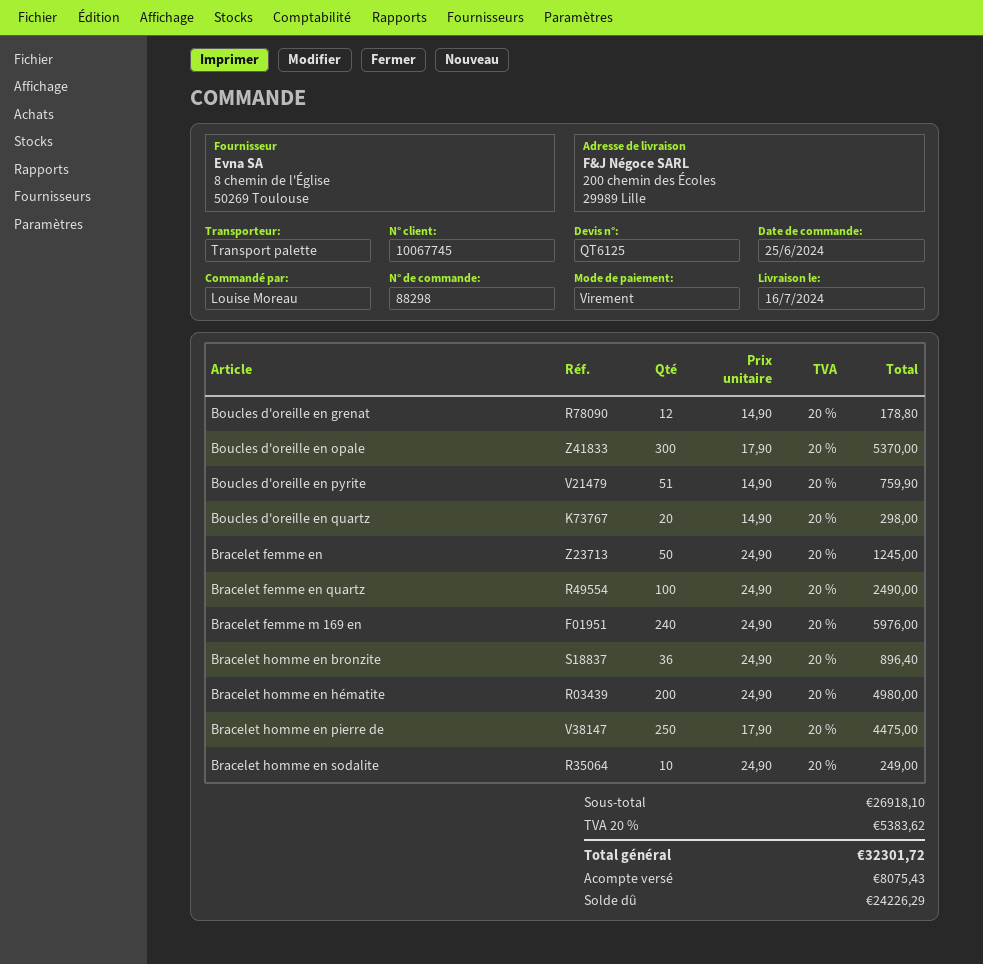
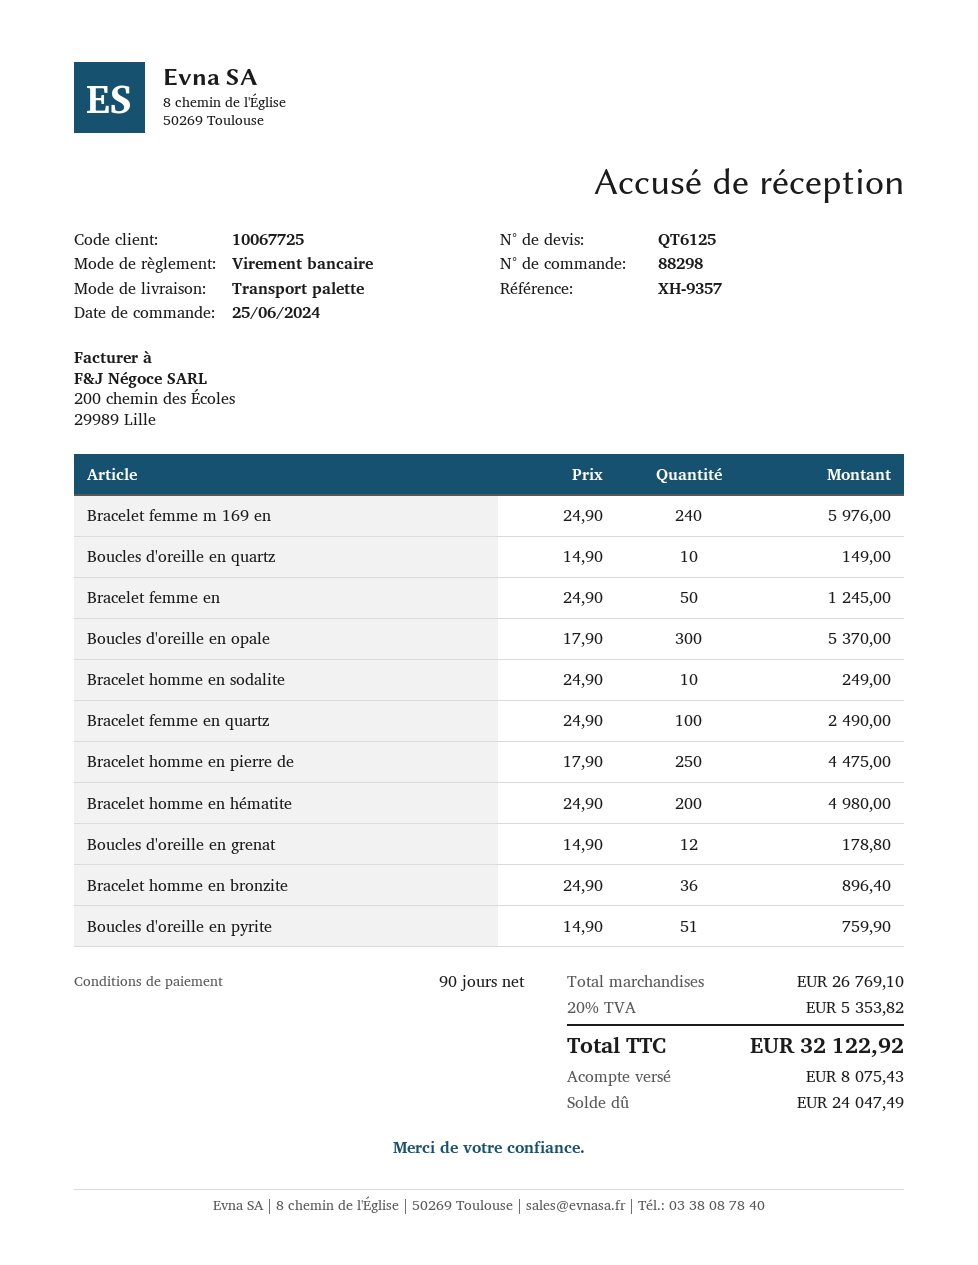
customer number: 10067745 -> 10067725
Boucles d'oreille en quartz: 20 x 14.90 = 298.00 -> 10 x 14.90 = 149.00
subtotal: 26918.10 -> 26769.10
tax: 20% = 5383.62 -> 20% = 5353.82
total: 32301.72 -> 32122.92
balance: 24226.29 -> 24047.49

